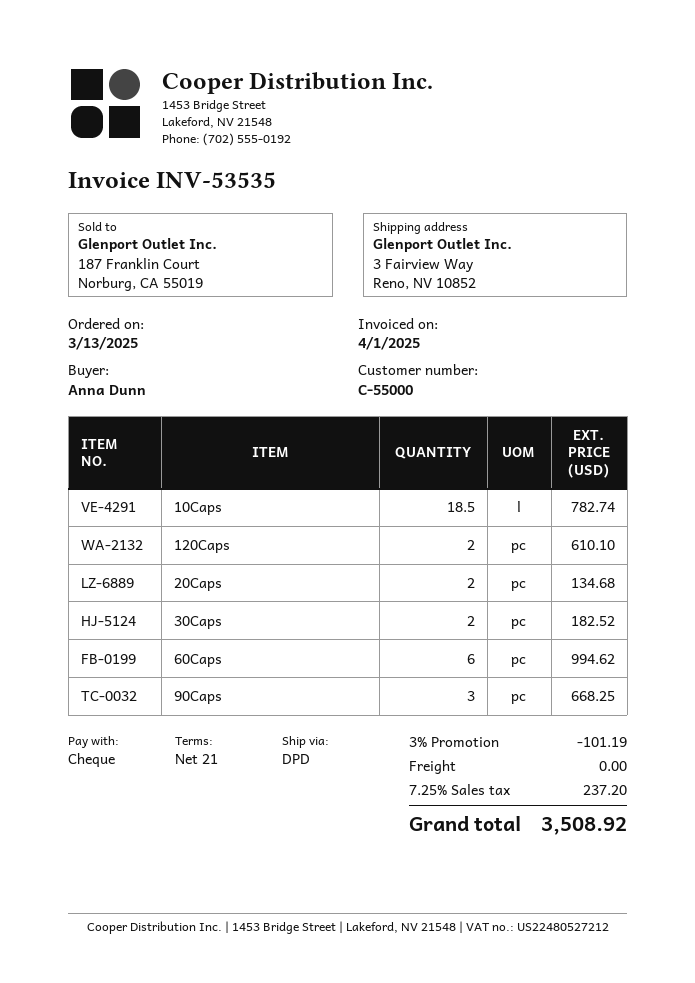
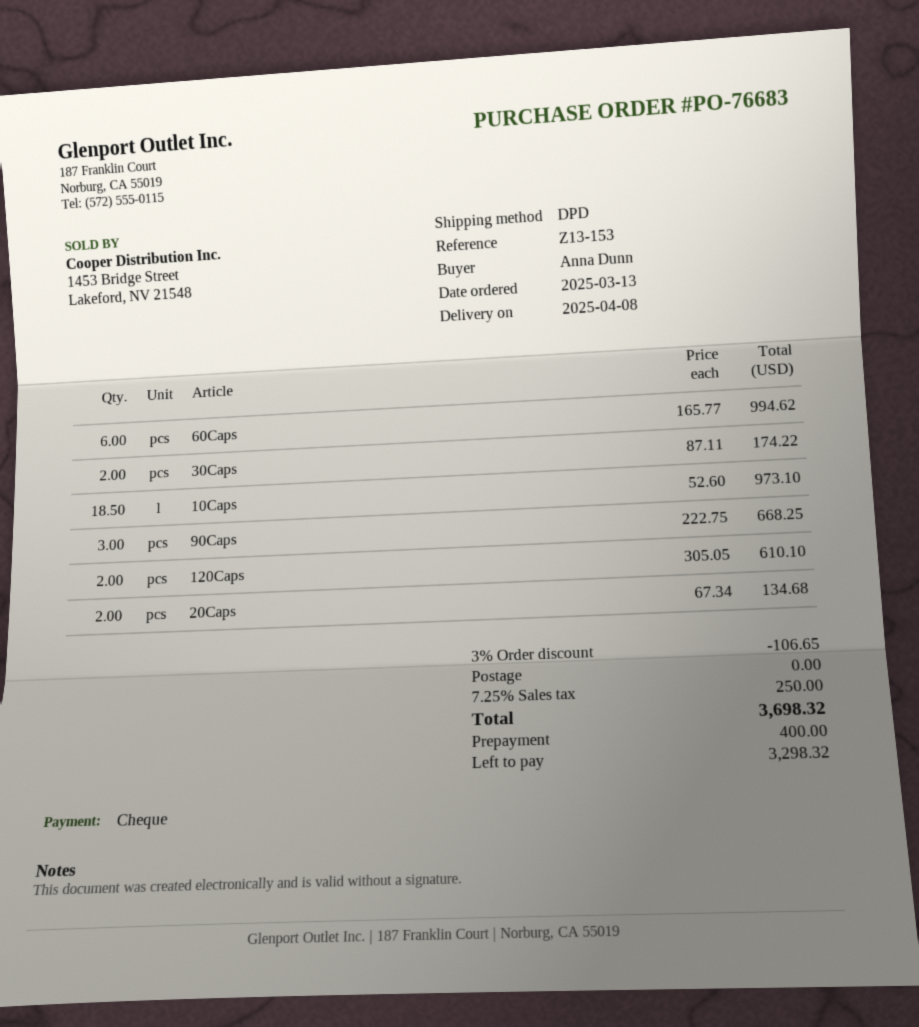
10Caps: 18.5 for 782.74 -> 18.5 for 973.10
30Caps: 2 for 182.52 -> 2 for 174.22
discount: 3% = 101.19 -> 3% = 106.65
tax: 7.25% = 237.20 -> 7.25% = 250.00
total: 3508.92 -> 3698.32

